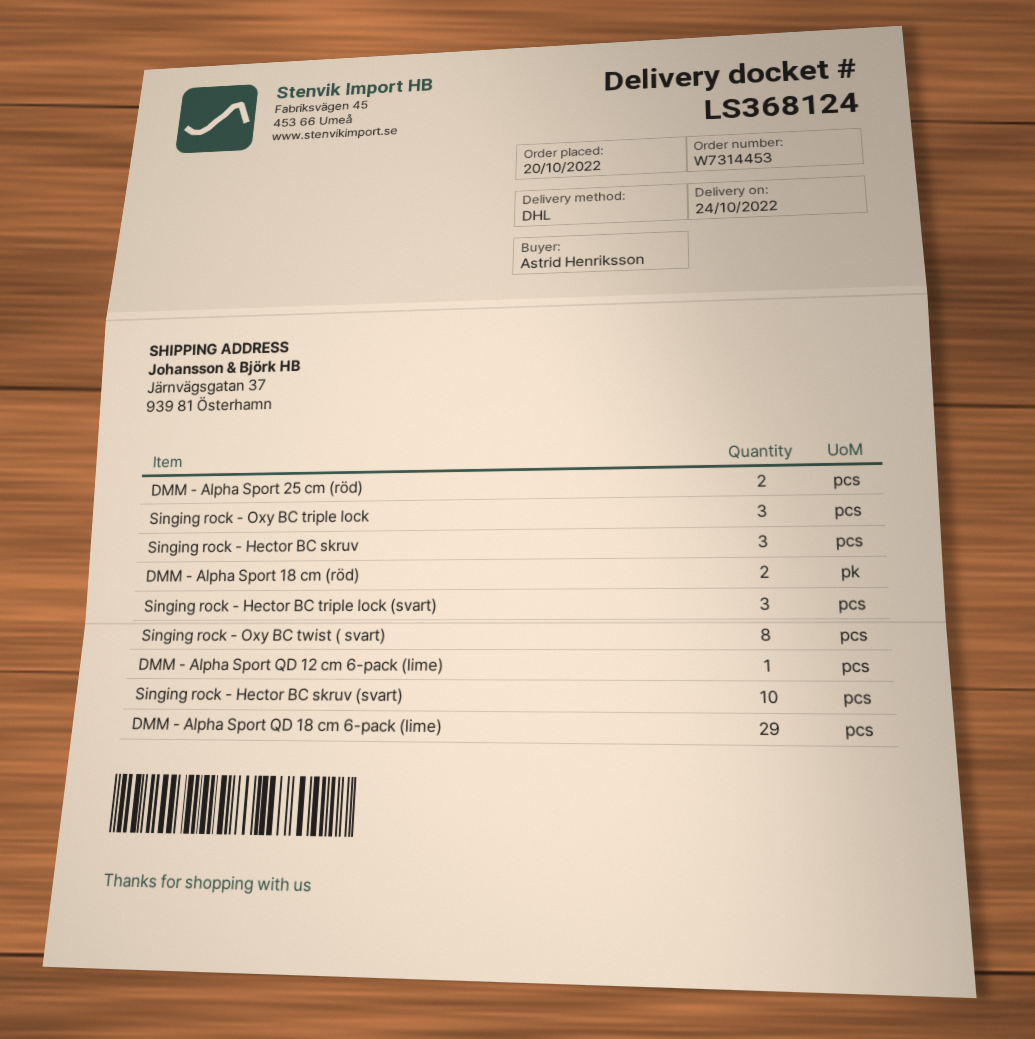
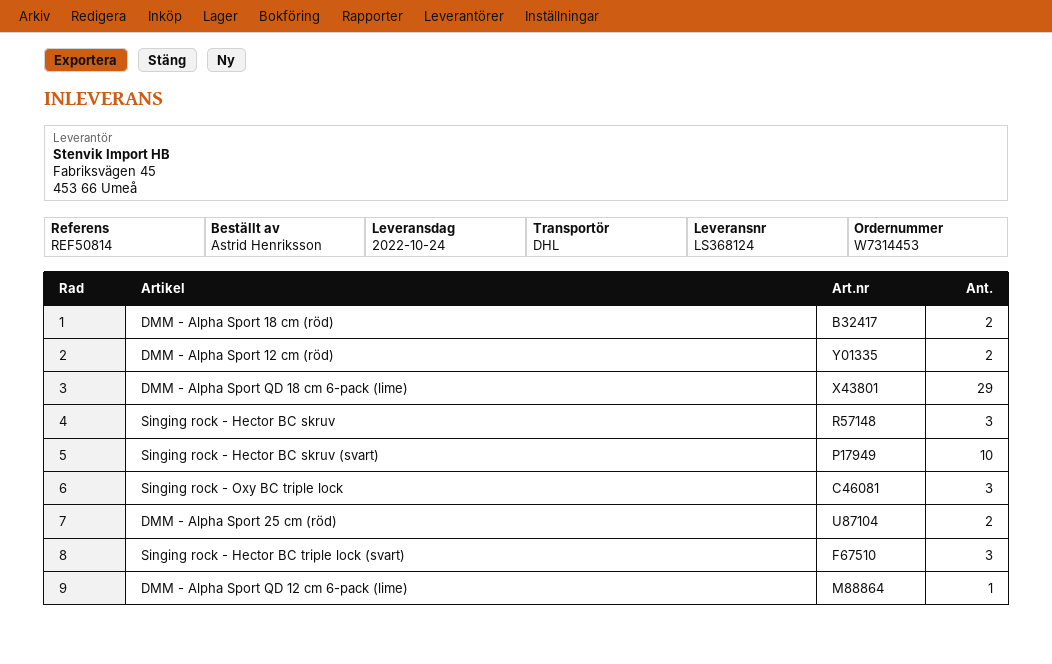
Singing rock - Oxy BC twist ( svart): 8 -> none
DMM - Alpha Sport 12 cm (röd): none -> 2

